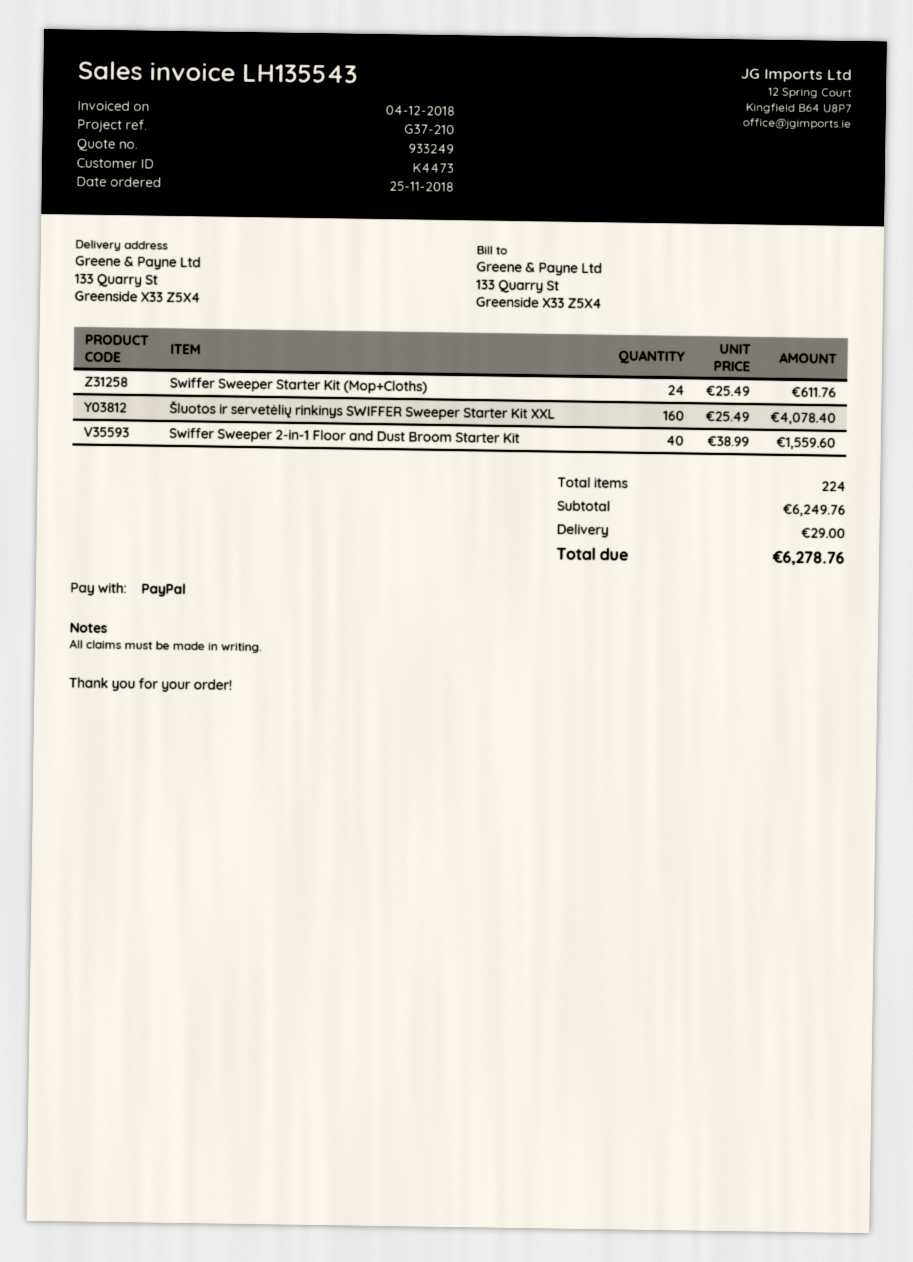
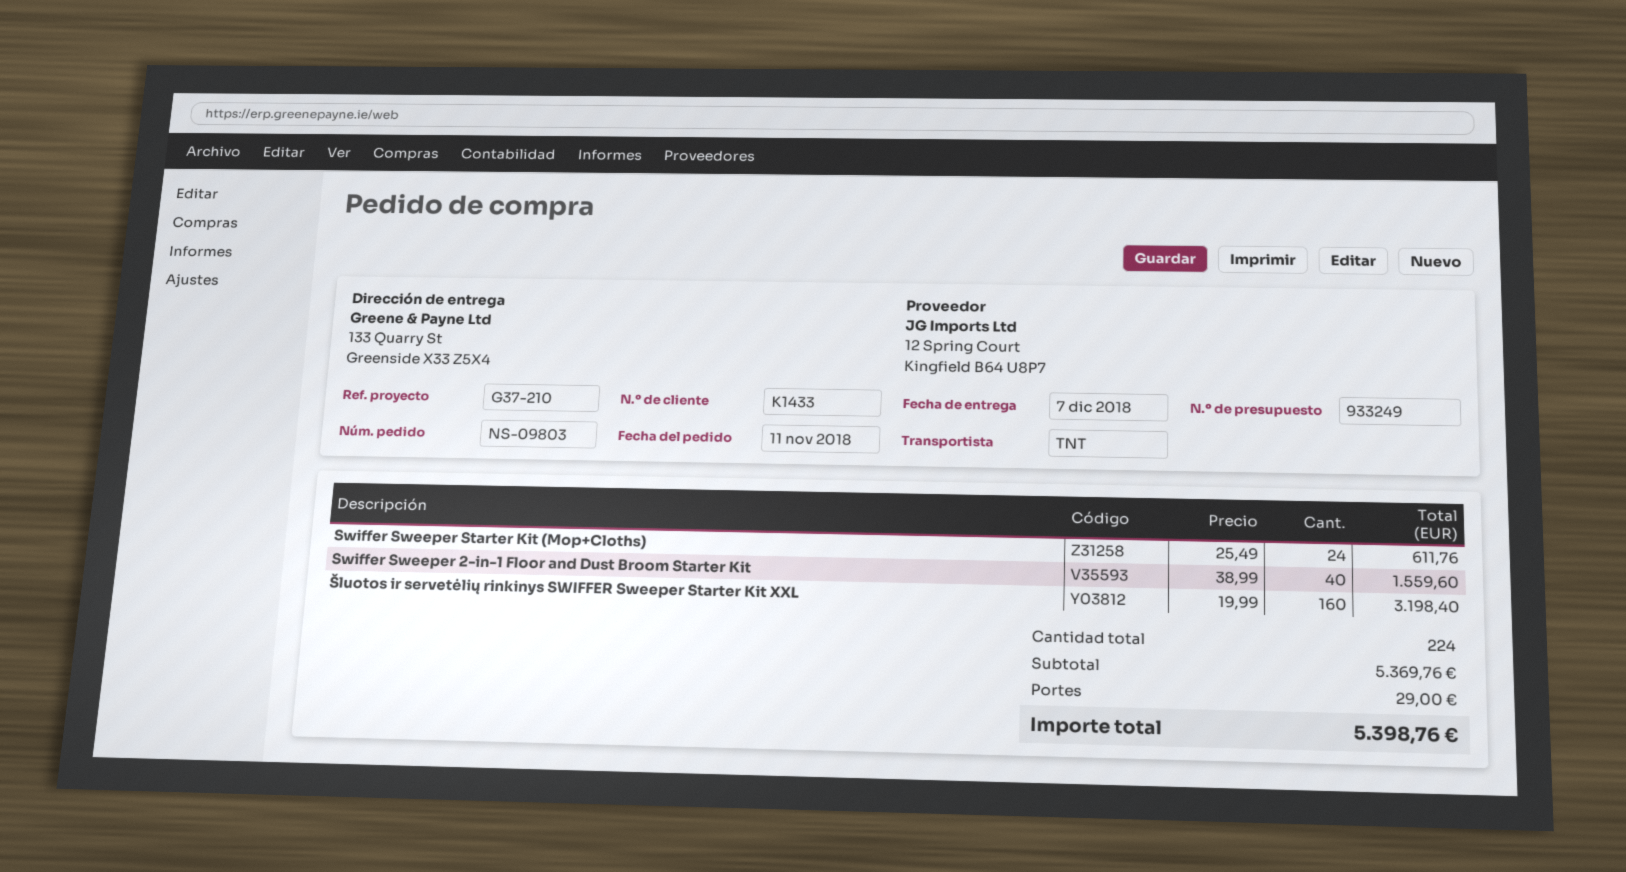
order date: 2018-11-25 -> 2018-11-11
customer number: K4473 -> K1433
Šluotos ir servetėlių rinkinys SWIFFER Sweeper Starter Kit XXL: 160 x 25.49 = 4078.40 -> 160 x 19.99 = 3198.40
subtotal: 6249.76 -> 5369.76
total: 6278.76 -> 5398.76

